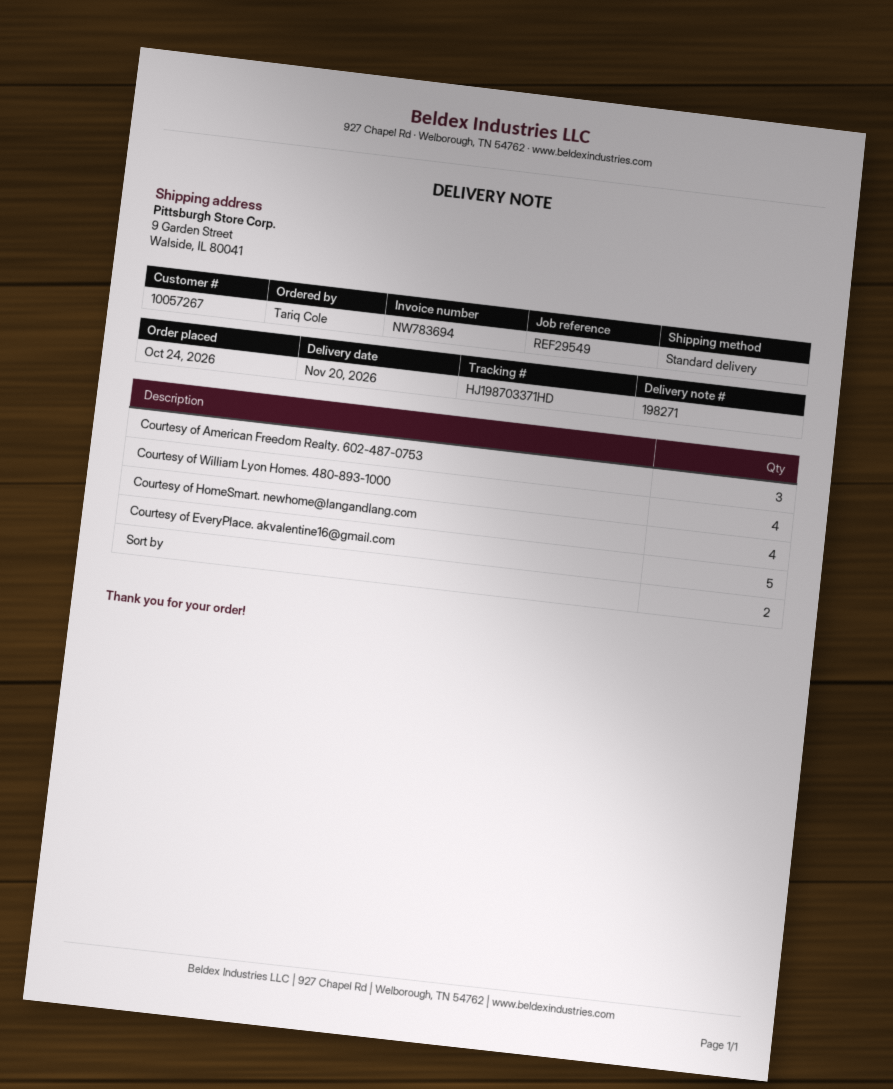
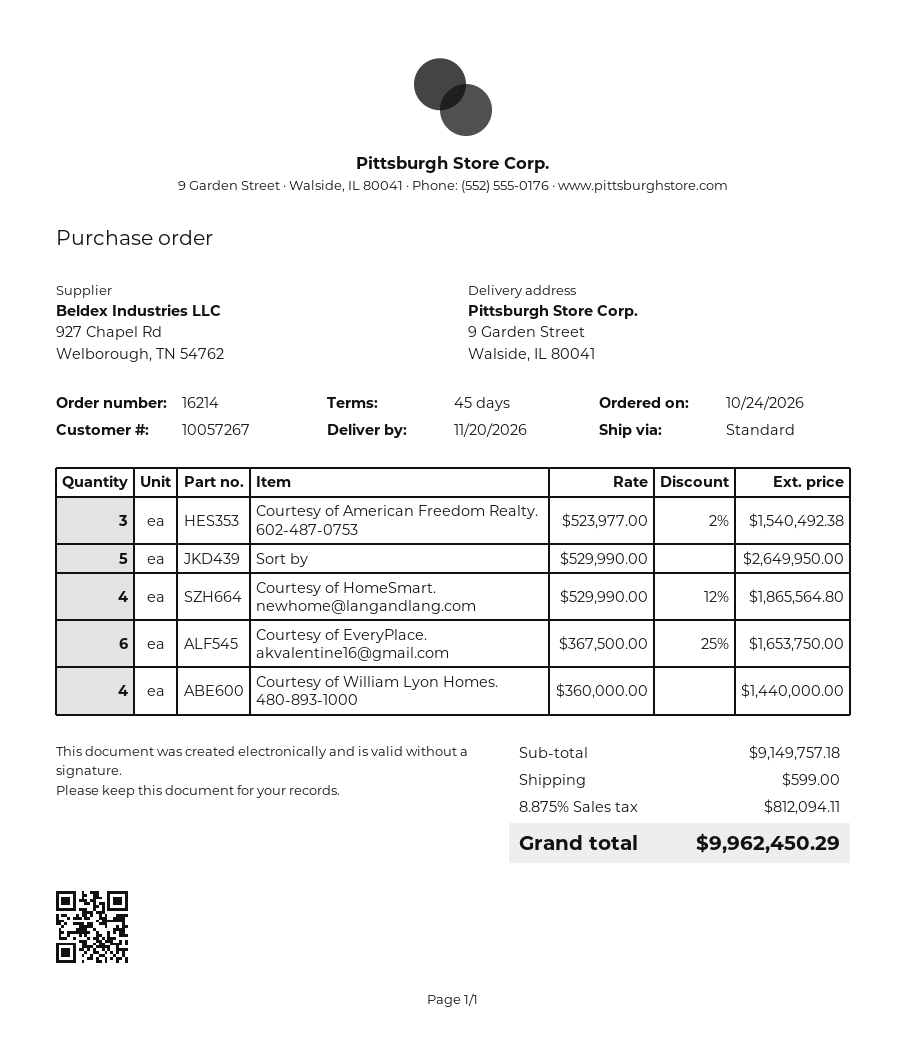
Courtesy of EveryPlace. akvalentine16@gmail.com: 5 -> 6
Sort by: 2 -> 5

